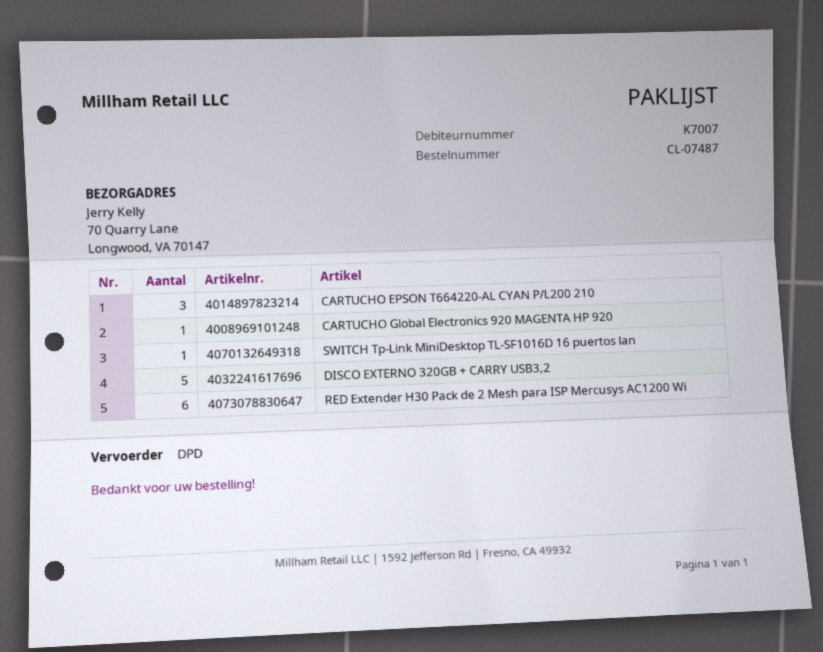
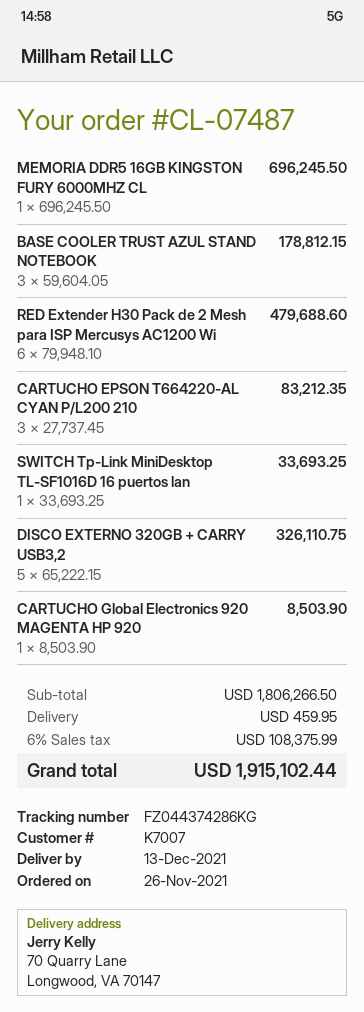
MEMORIA DDR5 16GB KINGSTON FURY 6000MHZ CL: none -> 1
BASE COOLER TRUST AZUL STAND NOTEBOOK: none -> 3

